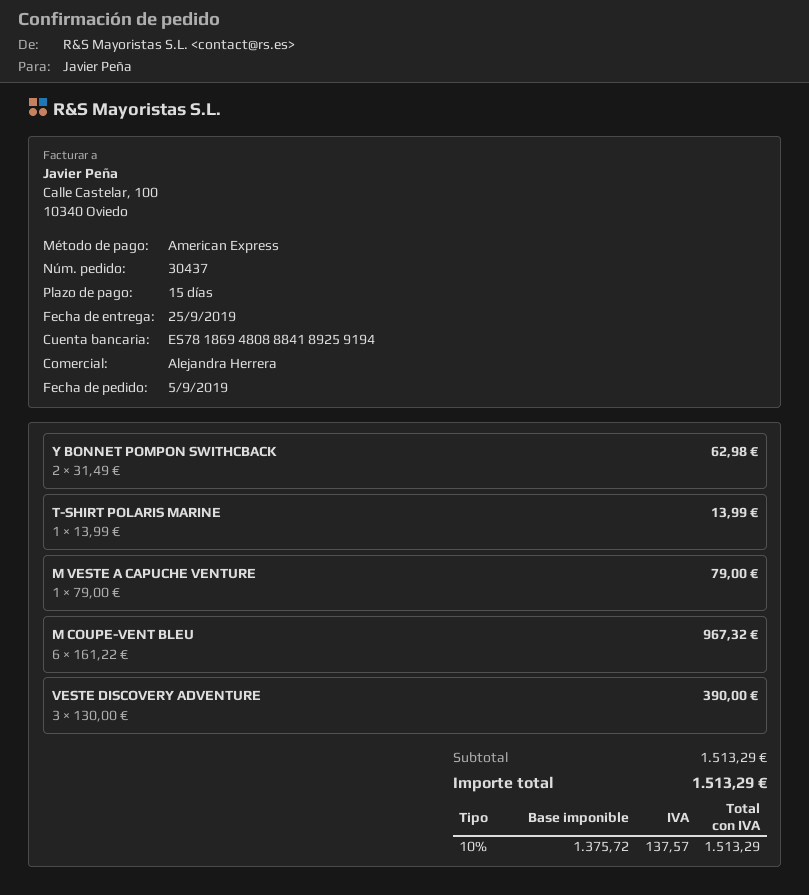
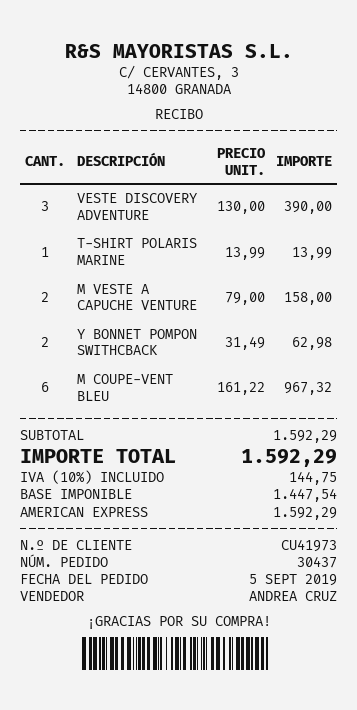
sales rep: Alejandra Herrera -> ANDREA CRUZ
M VESTE A CAPUCHE VENTURE: 1 x 79.00 = 79.00 -> 2 x 79.00 = 158.00
subtotal: 1513.29 -> 1592.29
net: 1375.72 -> 1447.54
tax: 10% = 137.57 -> 10% = 144.75
total: 1513.29 -> 1592.29

